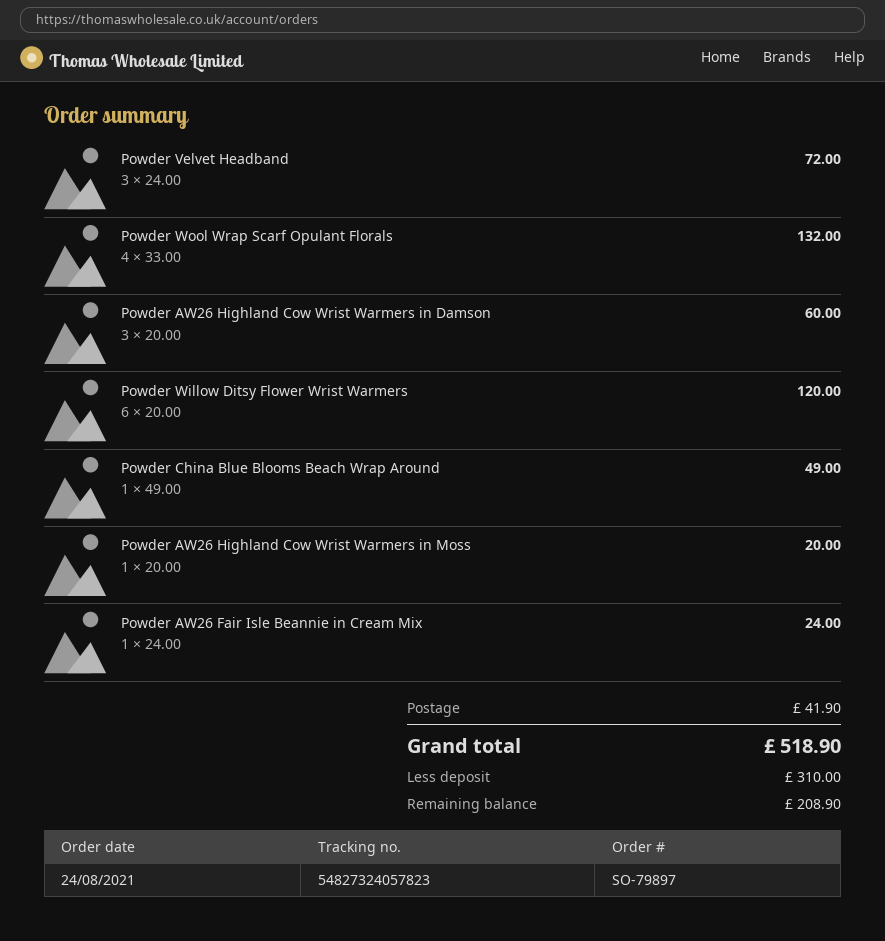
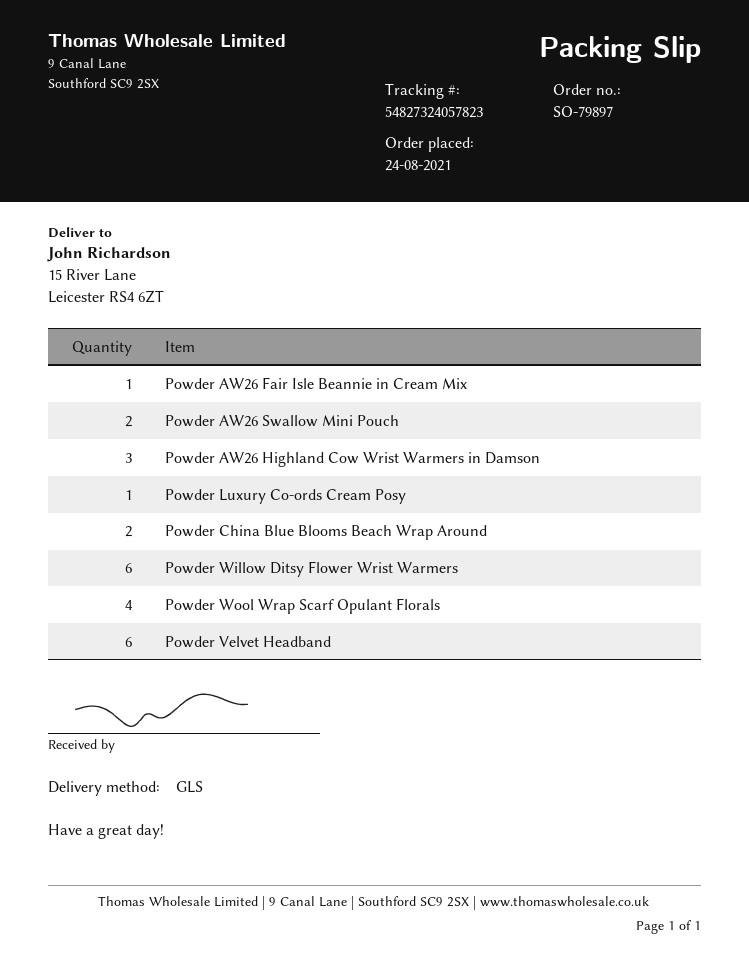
Powder Velvet Headband: 3 -> 6
Powder China Blue Blooms Beach Wrap Around: 1 -> 2
Powder AW26 Highland Cow Wrist Warmers in Moss: 1 -> none
Powder AW26 Swallow Mini Pouch: none -> 2
Powder Luxury Co-ords Cream Posy: none -> 1

